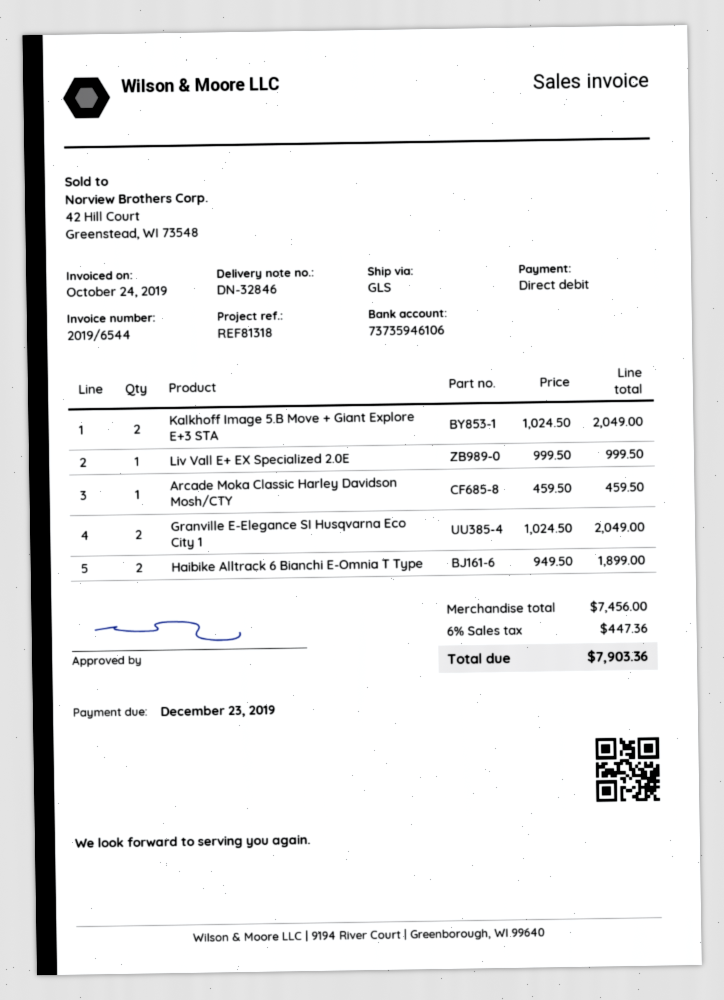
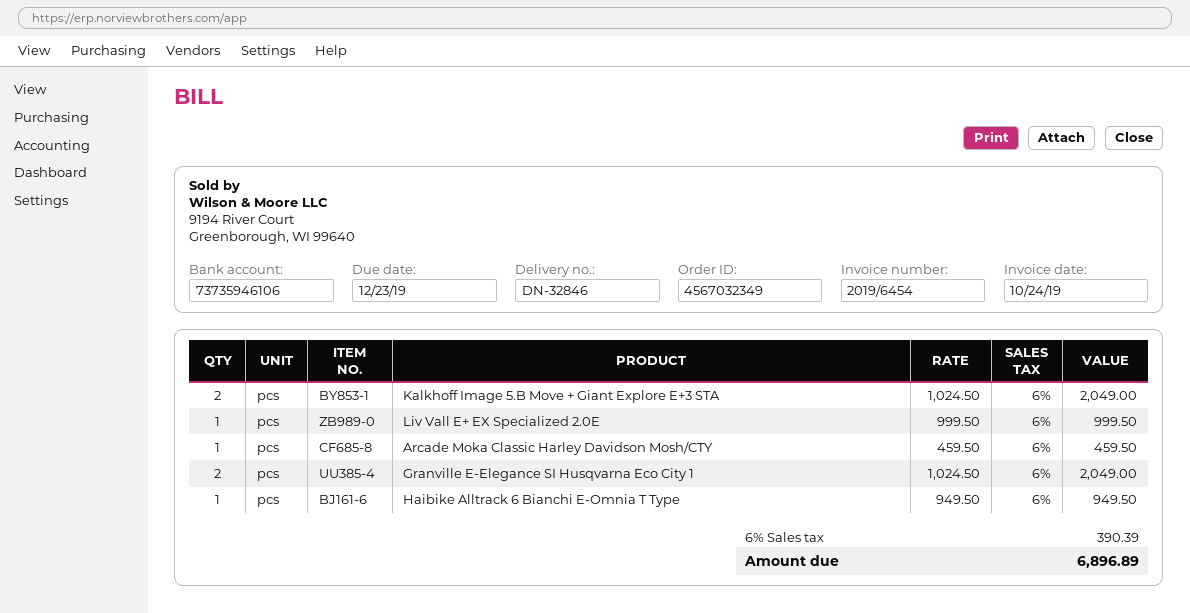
invoice number: 2019/6544 -> 2019/6454
Haibike Alltrack 6 Bianchi E-Omnia T Type: 2 x 949.50 = 1899.00 -> 1 x 949.50 = 949.50
tax: 6% = 447.36 -> 6% = 390.39
total: 7903.36 -> 6896.89

